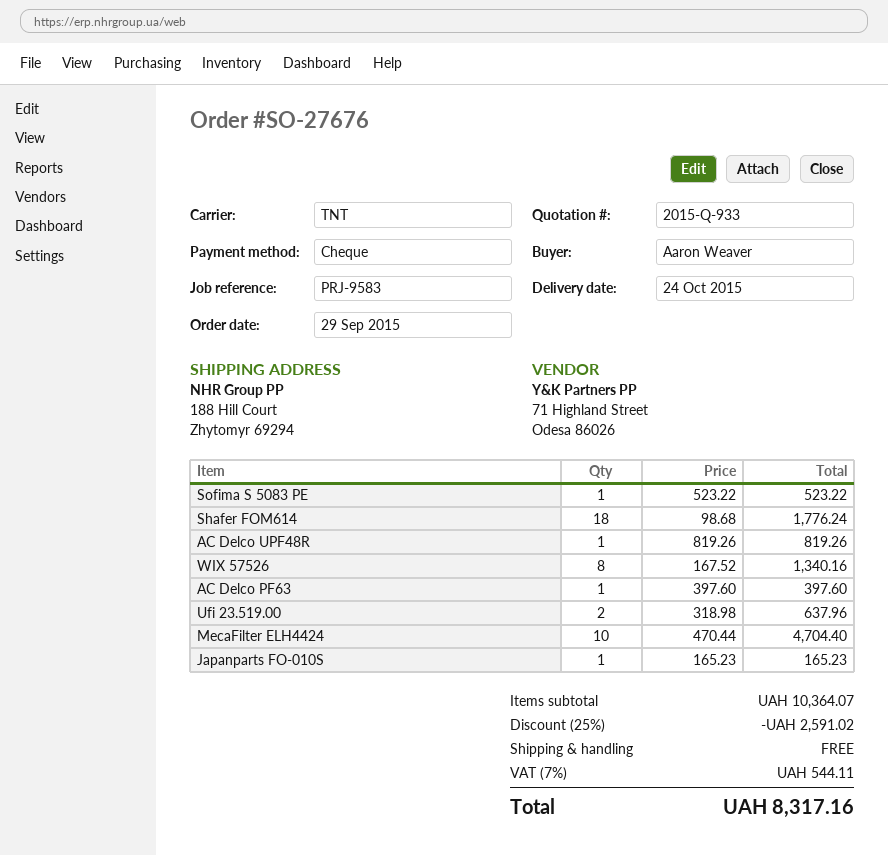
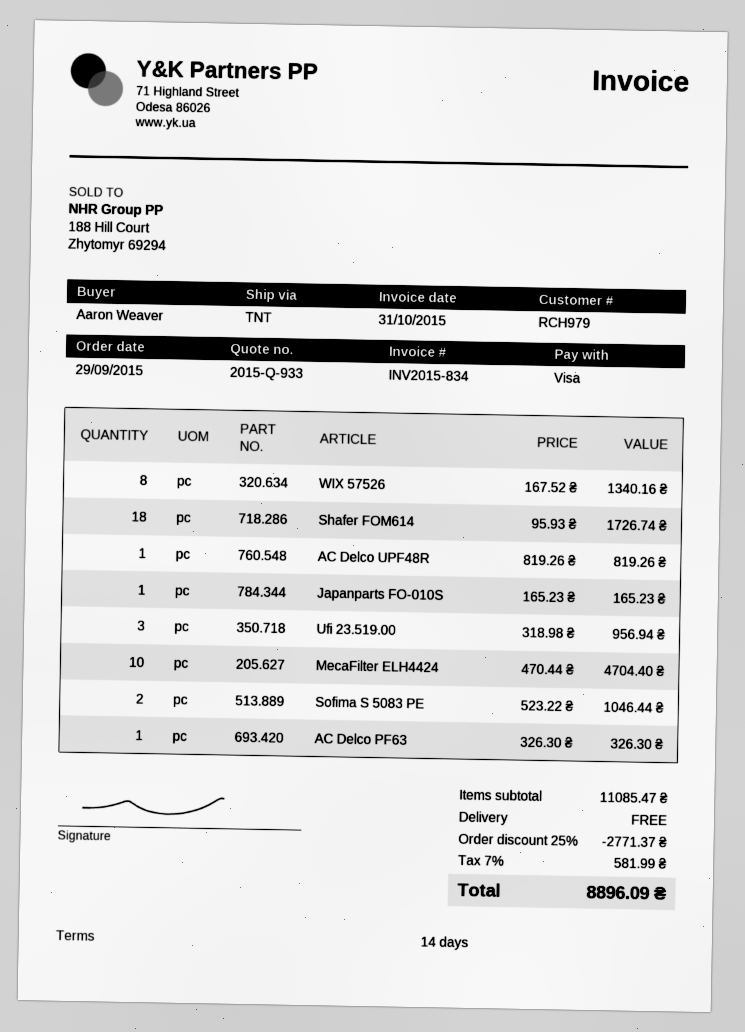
payment method: cheque -> Visa
Sofima S 5083 PE: 1 x 523.22 = 523.22 -> 2 x 523.22 = 1046.44
Shafer FOM614: 18 x 98.68 = 1776.24 -> 18 x 95.93 = 1726.74
AC Delco PF63: 1 x 397.60 = 397.60 -> 1 x 326.30 = 326.30
Ufi 23.519.00: 2 x 318.98 = 637.96 -> 3 x 318.98 = 956.94
subtotal: 10364.07 -> 11085.47
discount: 25% = 2591.02 -> 25% = 2771.37
tax: 7% = 544.11 -> 7% = 581.99
total: 8317.16 -> 8896.09

